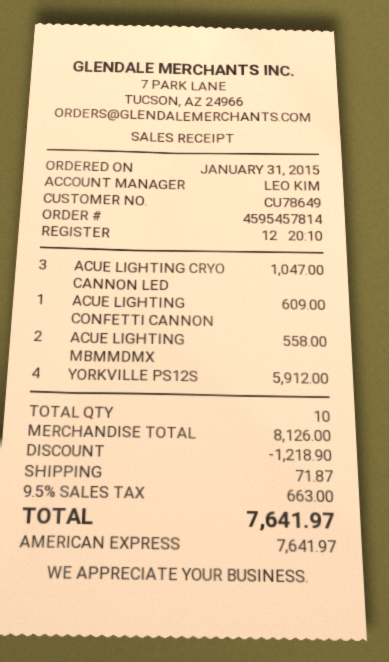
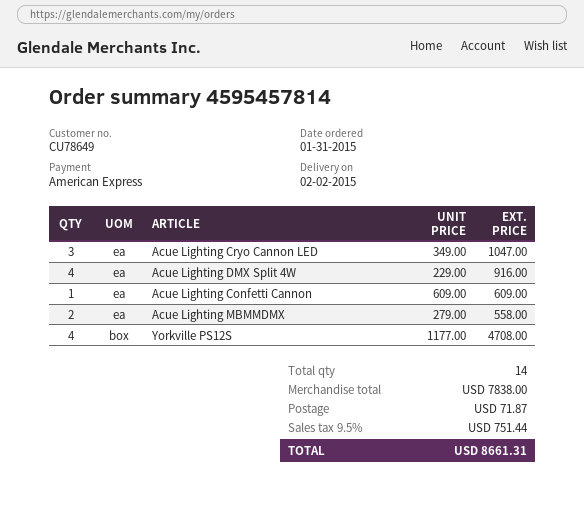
YORKVILLE PS12S: 4 for 5912.00 -> 4 for 4708.00
Acue Lighting DMX Split 4W: none -> 4 for 916.00
total quantity: 10 -> 14
subtotal: 8126.00 -> 7838.00
discount: 1218.90 -> none
tax: 9.5% = 663.00 -> 9.5% = 751.44
total: 7641.97 -> 8661.31

